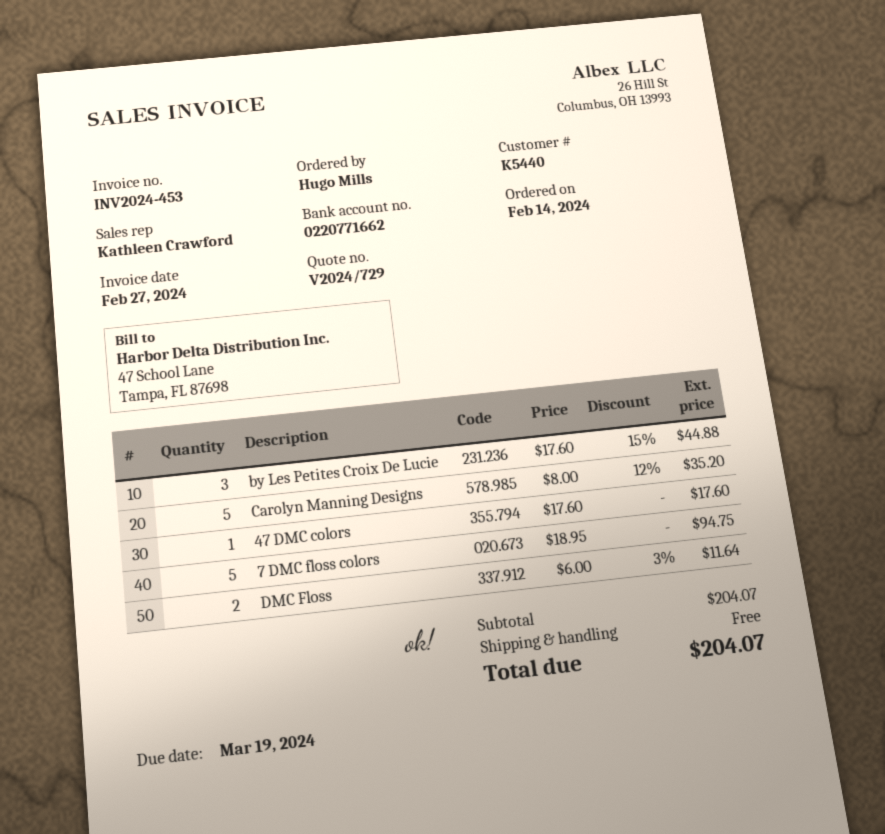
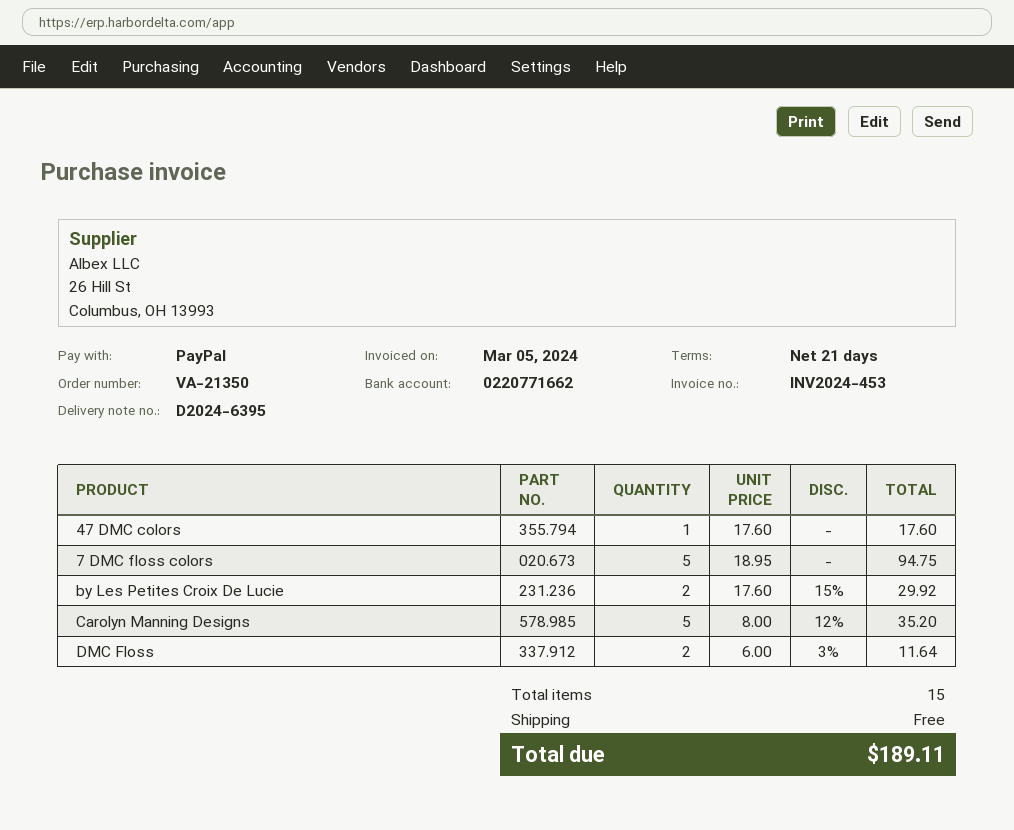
invoice date: 2024-02-27 -> 2024-03-05
by Les Petites Croix De Lucie: 3 x 17.60 - 15% = 44.88 -> 2 x 17.60 - 15% = 29.92
total: 204.07 -> 189.11

